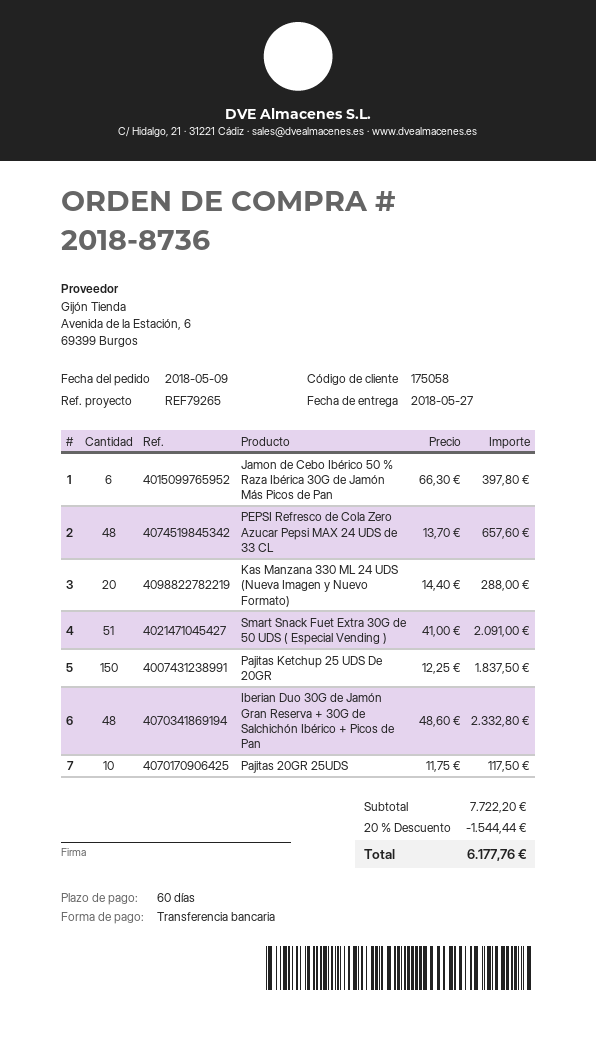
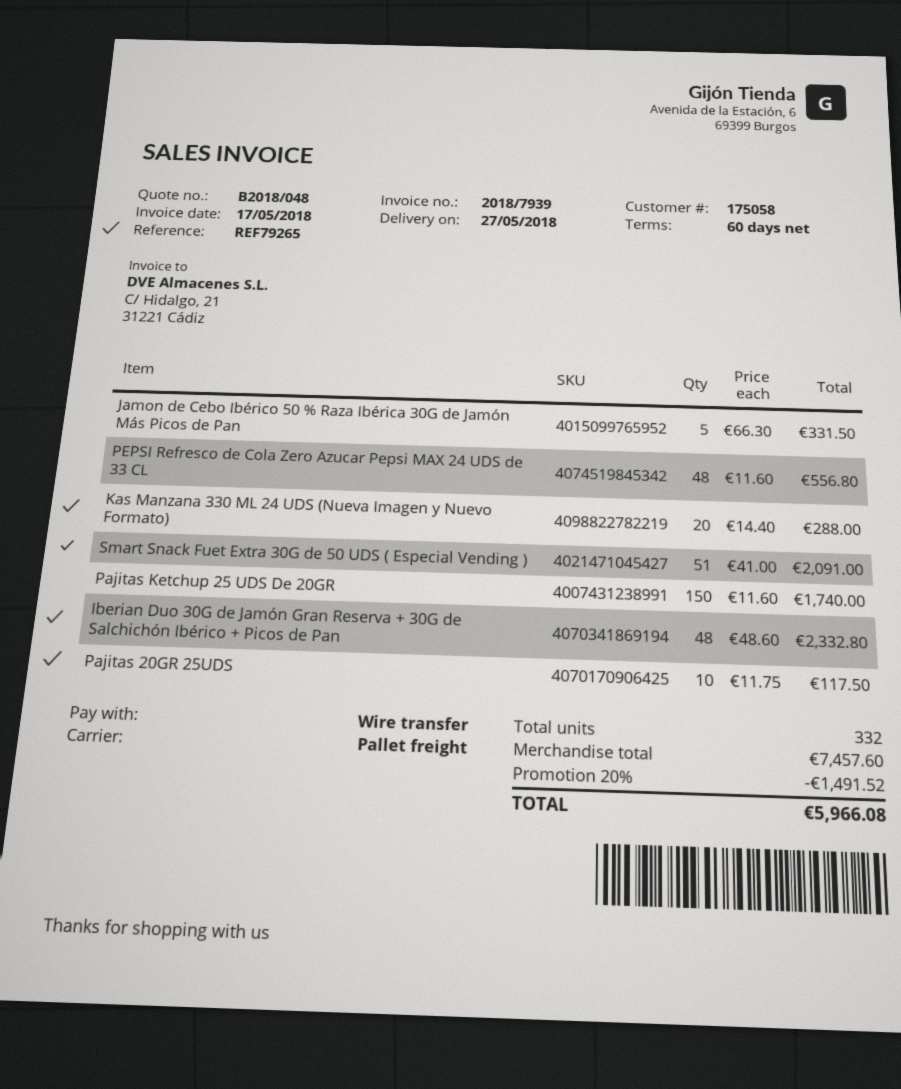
Jamon de Cebo Ibérico 50 % Raza Ibérica 30G de Jamón Más Picos de Pan: 6 x 66.30 = 397.80 -> 5 x 66.30 = 331.50
PEPSI Refresco de Cola Zero Azucar Pepsi MAX 24 UDS de 33 CL: 48 x 13.70 = 657.60 -> 48 x 11.60 = 556.80
Pajitas Ketchup 25 UDS De 20GR: 150 x 12.25 = 1837.50 -> 150 x 11.60 = 1740.00
subtotal: 7722.20 -> 7457.60
discount: 20% = 1544.44 -> 20% = 1491.52
total: 6177.76 -> 5966.08

